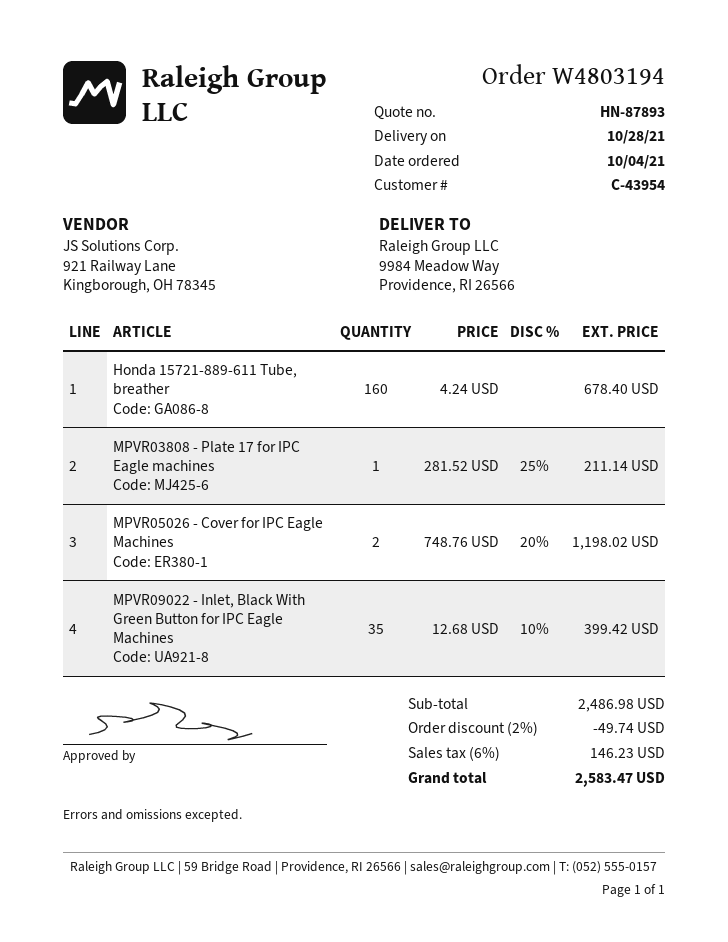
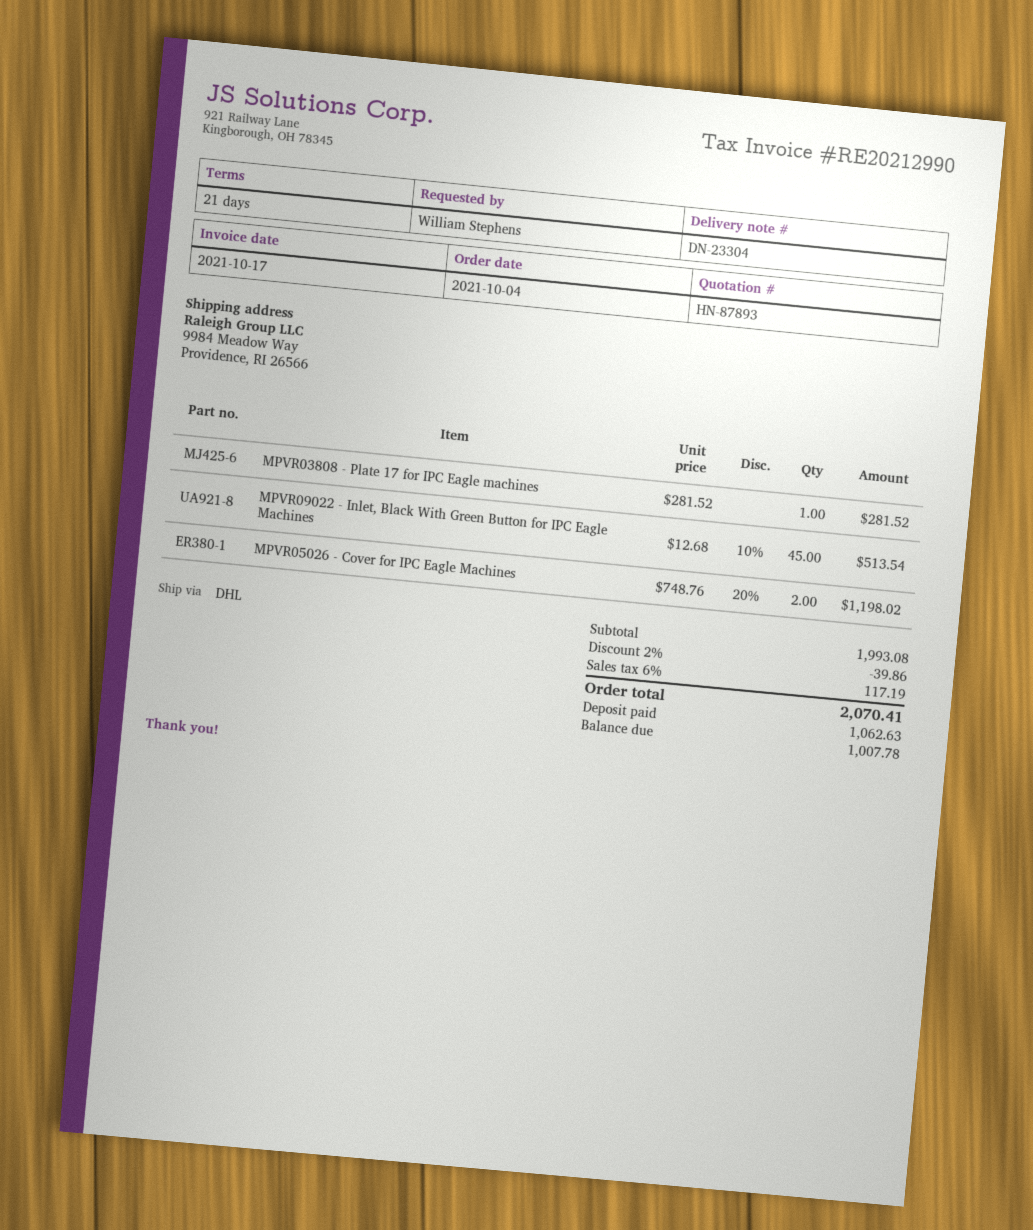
Honda 15721-889-611 Tube, breather: 160 x 4.24 = 678.40 -> none
MPVR03808 - Plate 17 for IPC Eagle machines: 1 x 281.52 - 25% = 211.14 -> 1 x 281.52 = 281.52
MPVR09022 - Inlet, Black With Green Button for IPC Eagle Machines: 35 x 12.68 - 10% = 399.42 -> 45 x 12.68 - 10% = 513.54
subtotal: 2486.98 -> 1993.08
discount: 2% = 49.74 -> 2% = 39.86
tax: 6% = 146.23 -> 6% = 117.19
total: 2583.47 -> 2070.41

